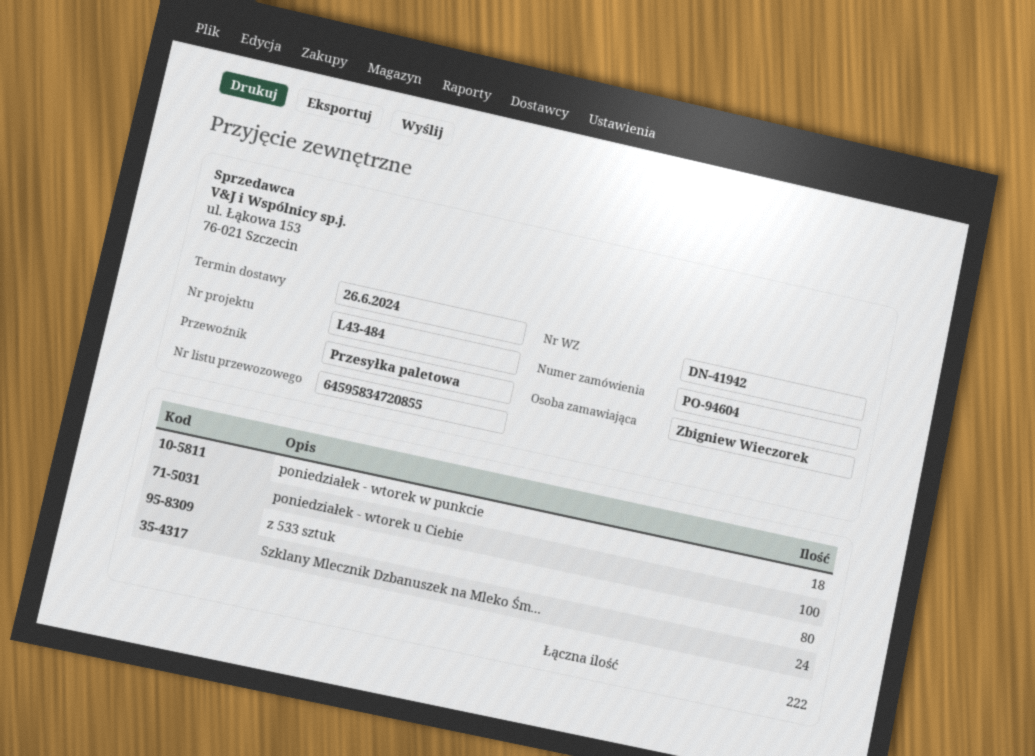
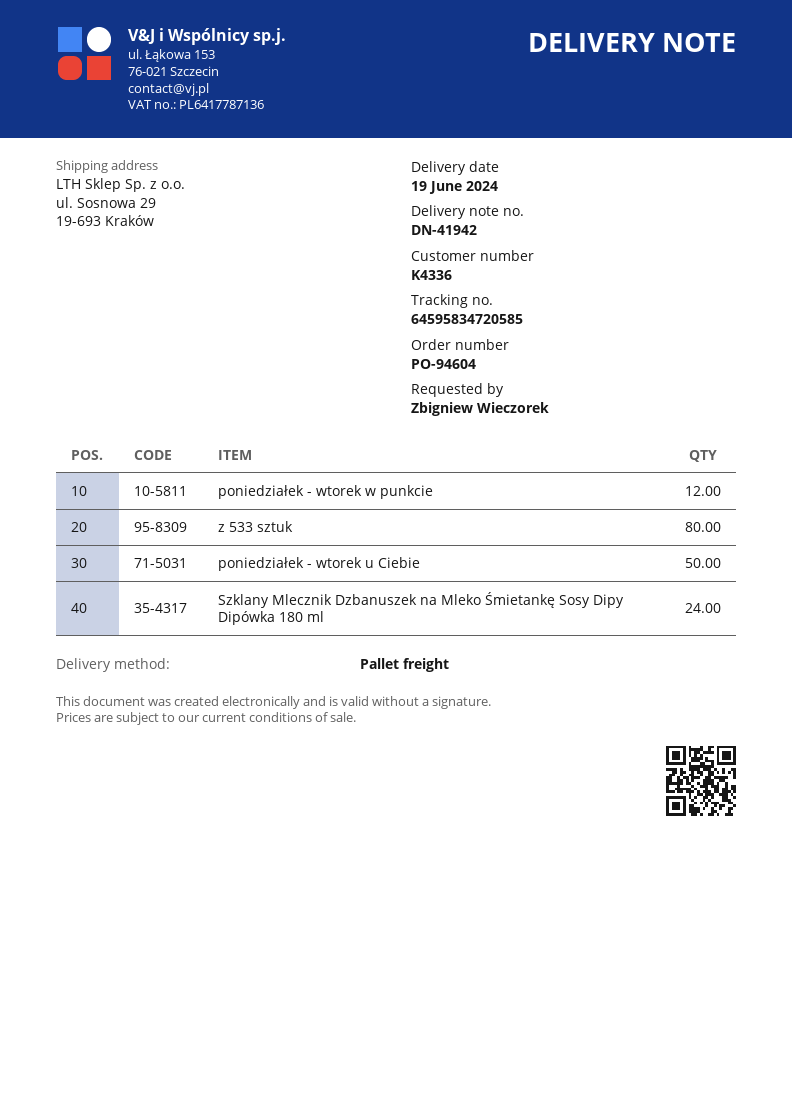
delivery date: 2024-06-26 -> 2024-06-19
tracking number: 64595834720855 -> 64595834720585
poniedziałek - wtorek w punkcie: 18 -> 12
poniedziałek - wtorek u Ciebie: 100 -> 50

